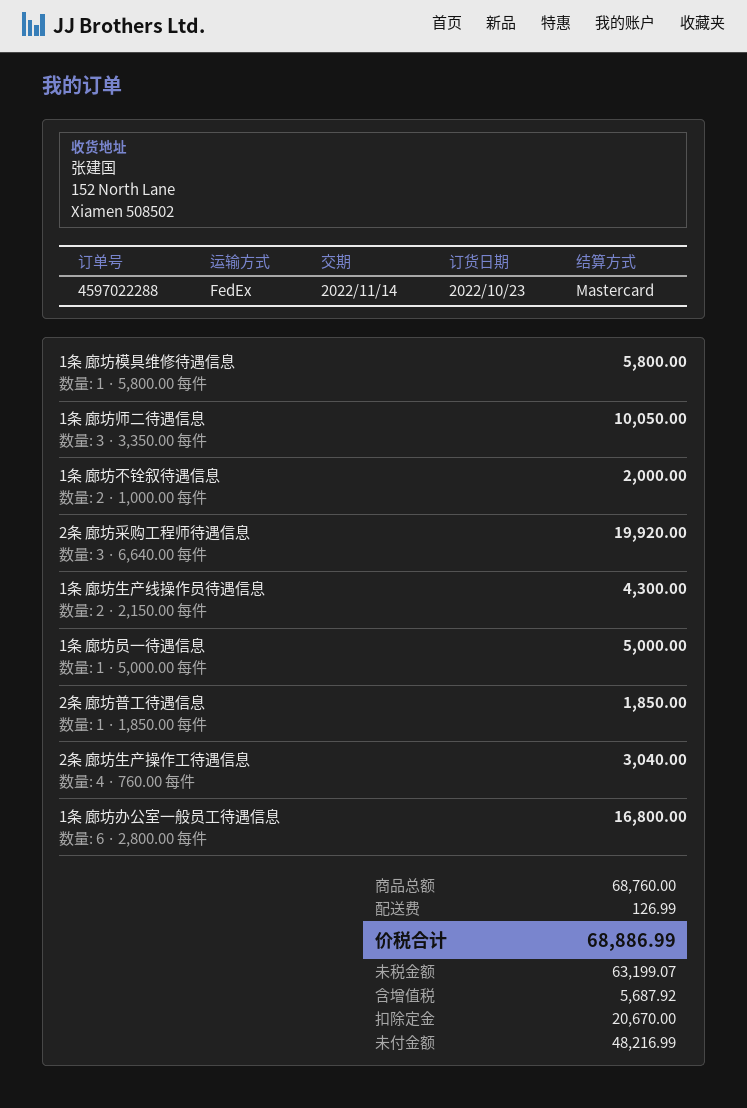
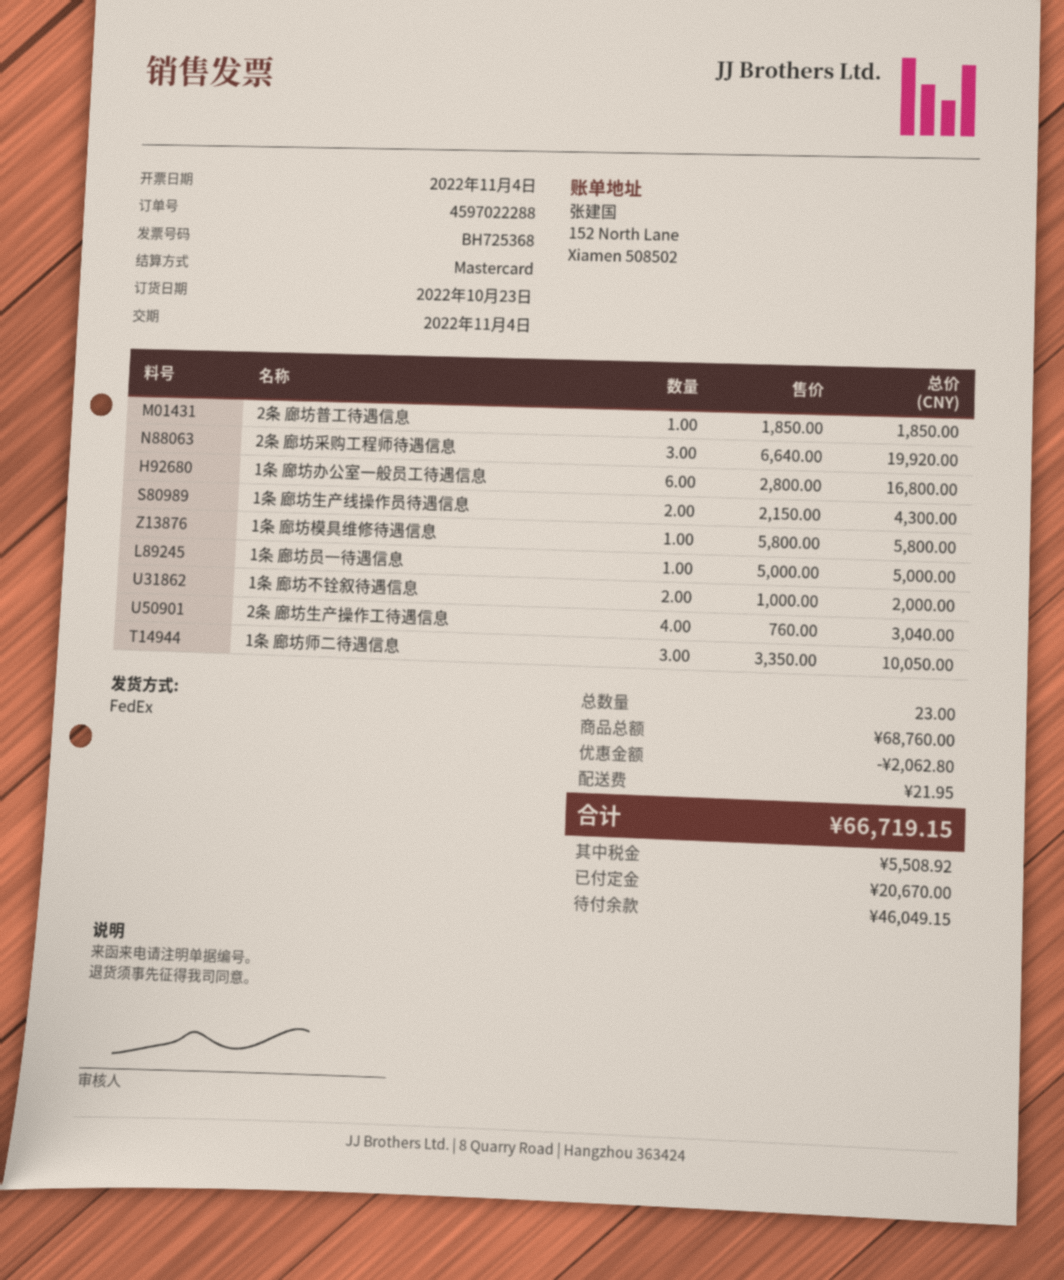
delivery date: 2022-11-14 -> 2022-11-04
discount: none -> 2062.80
shipping: 126.99 -> 21.95
tax: 5687.92 -> 5508.92
total: 68886.99 -> 66719.15
balance: 48216.99 -> 46049.15

